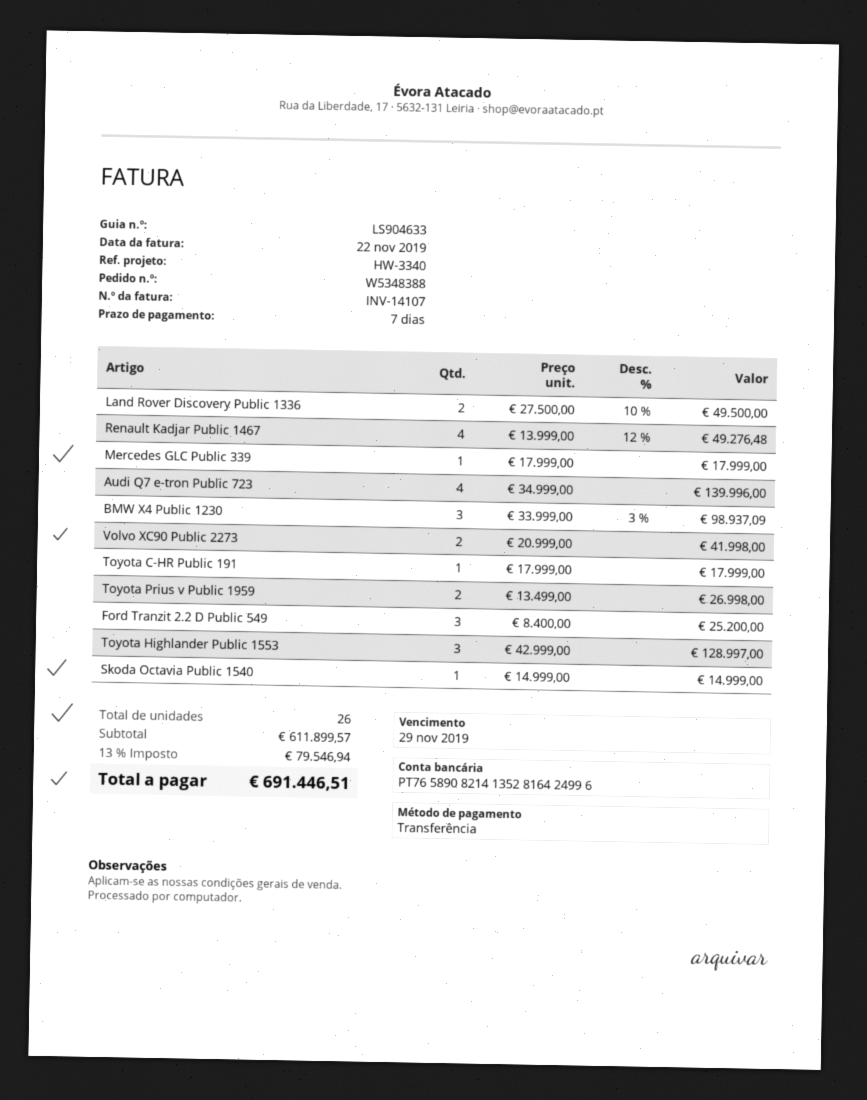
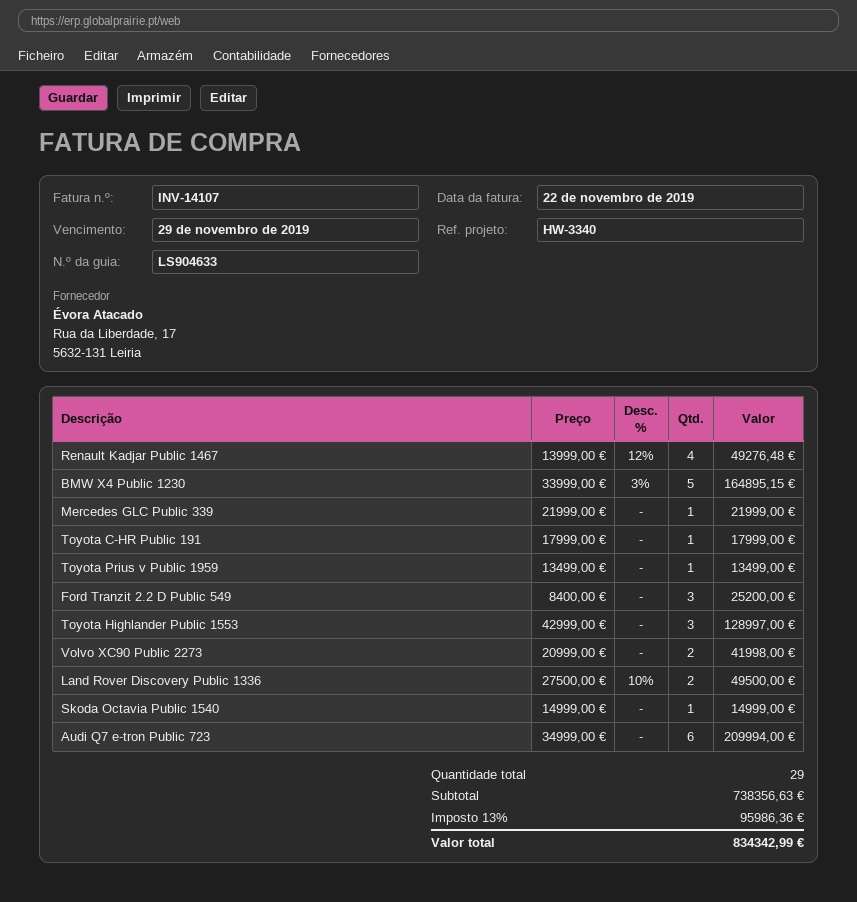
Mercedes GLC Public 339: 1 x 17999.00 = 17999.00 -> 1 x 21999.00 = 21999.00
Audi Q7 e-tron Public 723: 4 x 34999.00 = 139996.00 -> 6 x 34999.00 = 209994.00
BMW X4 Public 1230: 3 x 33999.00 - 3% = 98937.09 -> 5 x 33999.00 - 3% = 164895.15
Toyota Prius v Public 1959: 2 x 13499.00 = 26998.00 -> 1 x 13499.00 = 13499.00
total quantity: 26 -> 29
subtotal: 611899.57 -> 738356.63
tax: 13% = 79546.94 -> 13% = 95986.36
total: 691446.51 -> 834342.99

